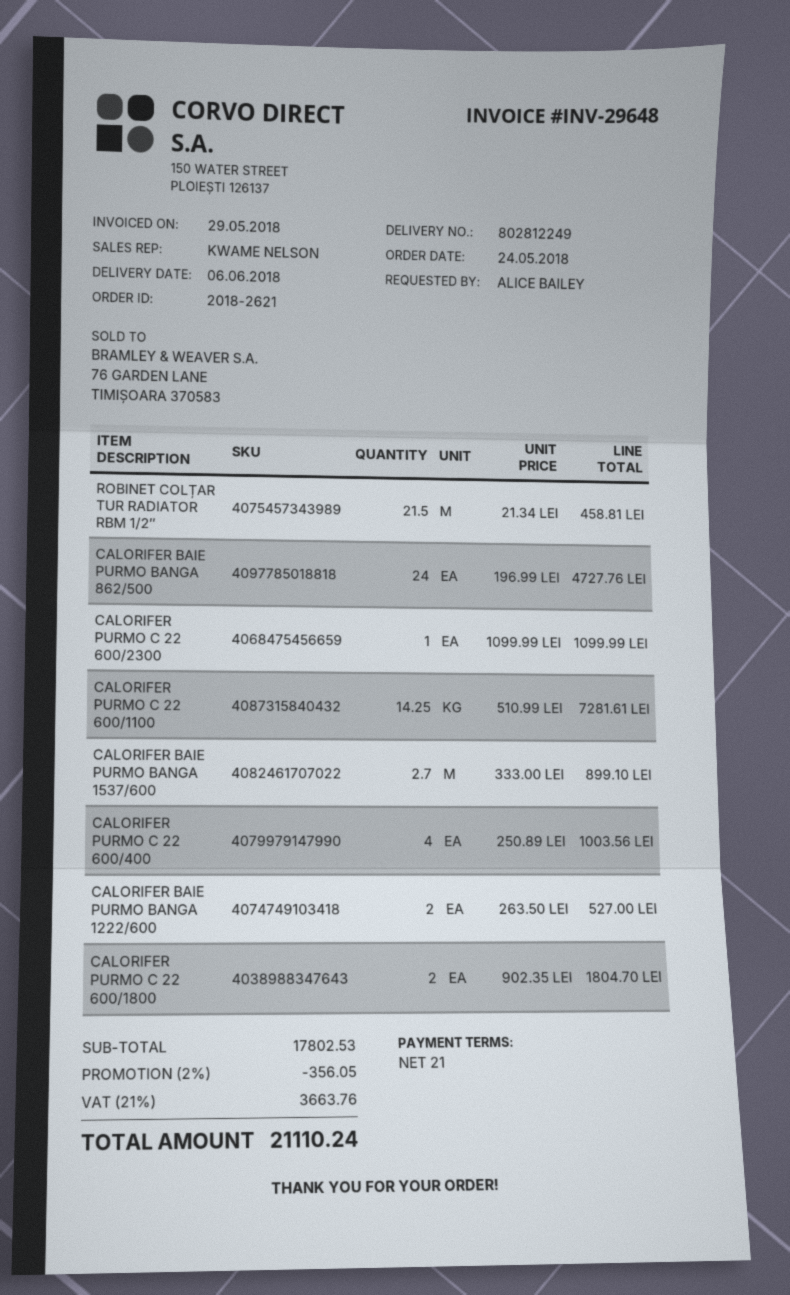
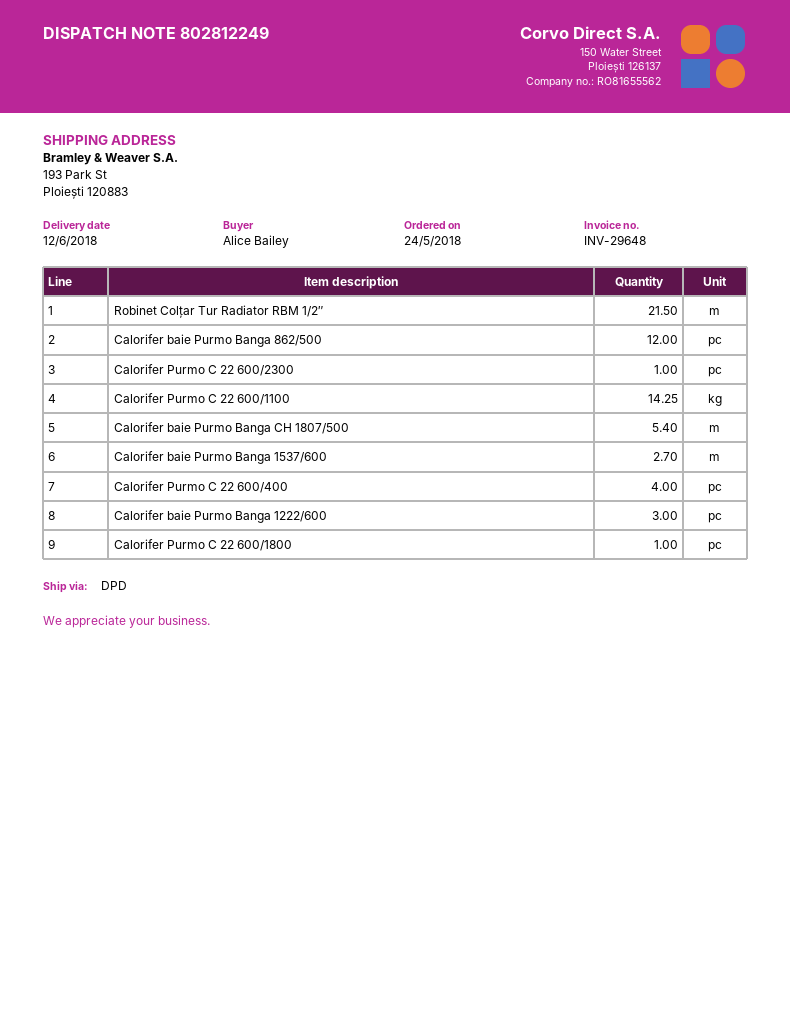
delivery date: 2018-06-06 -> 2018-06-12
CALORIFER BAIE PURMO BANGA 862/500: 24 -> 12
CALORIFER BAIE PURMO BANGA 1222/600: 2 -> 3
CALORIFER PURMO C 22 600/1800: 2 -> 1
Calorifer baie Purmo Banga CH 1807/500: none -> 5.4

